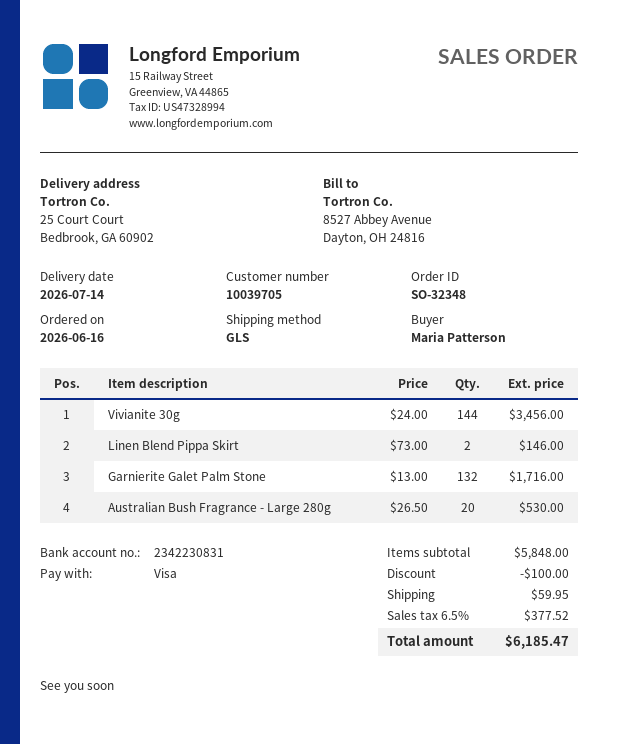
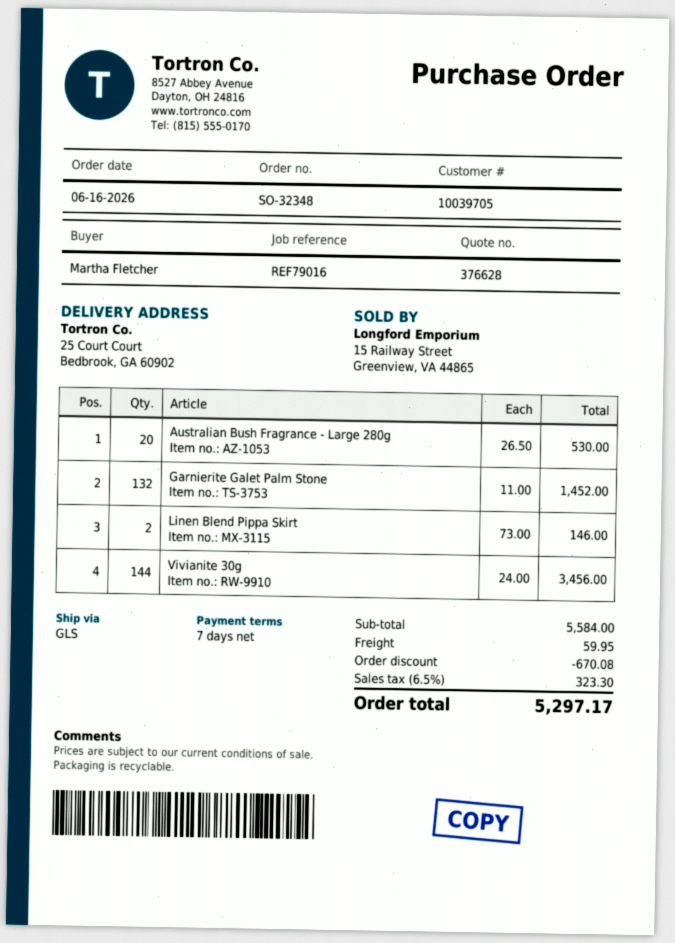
ordered by: Maria Patterson -> Martha Fletcher
Garnierite Galet Palm Stone: 132 x 13.00 = 1716.00 -> 132 x 11.00 = 1452.00
subtotal: 5848.00 -> 5584.00
discount: 100.00 -> 670.08
tax: 6.5% = 377.52 -> 6.5% = 323.30
total: 6185.47 -> 5297.17

